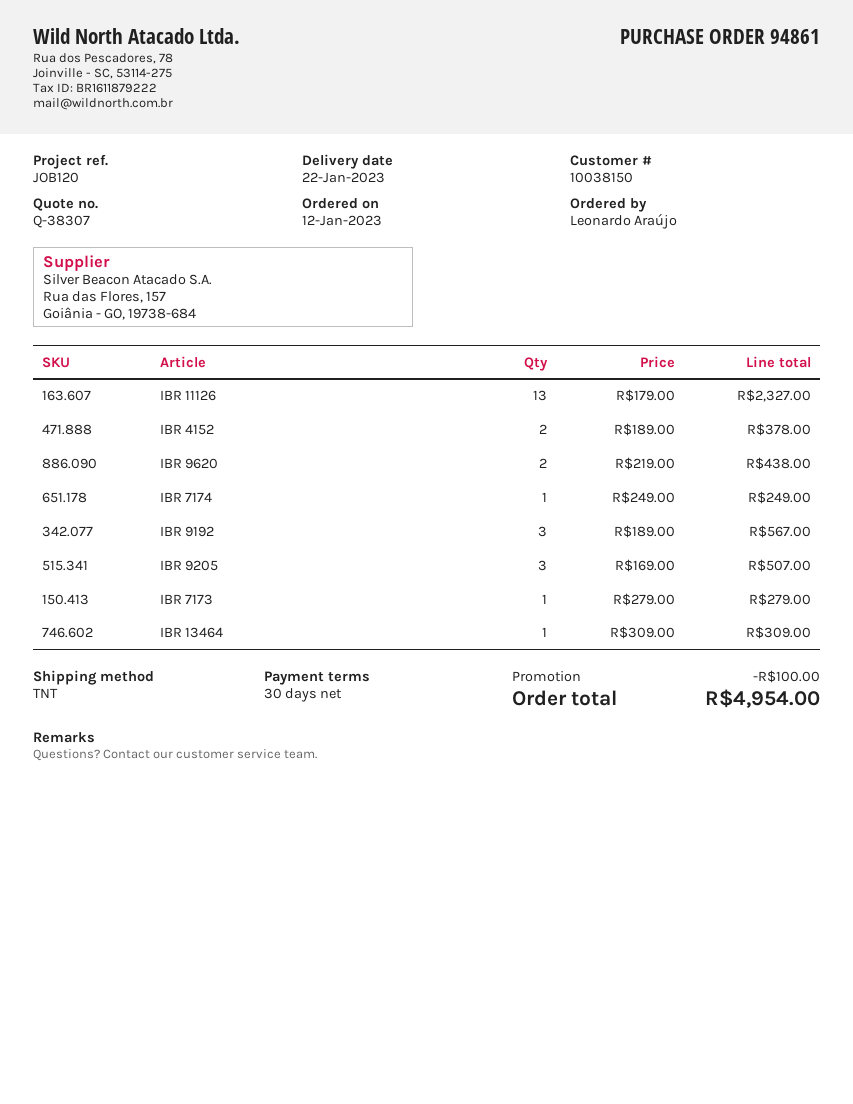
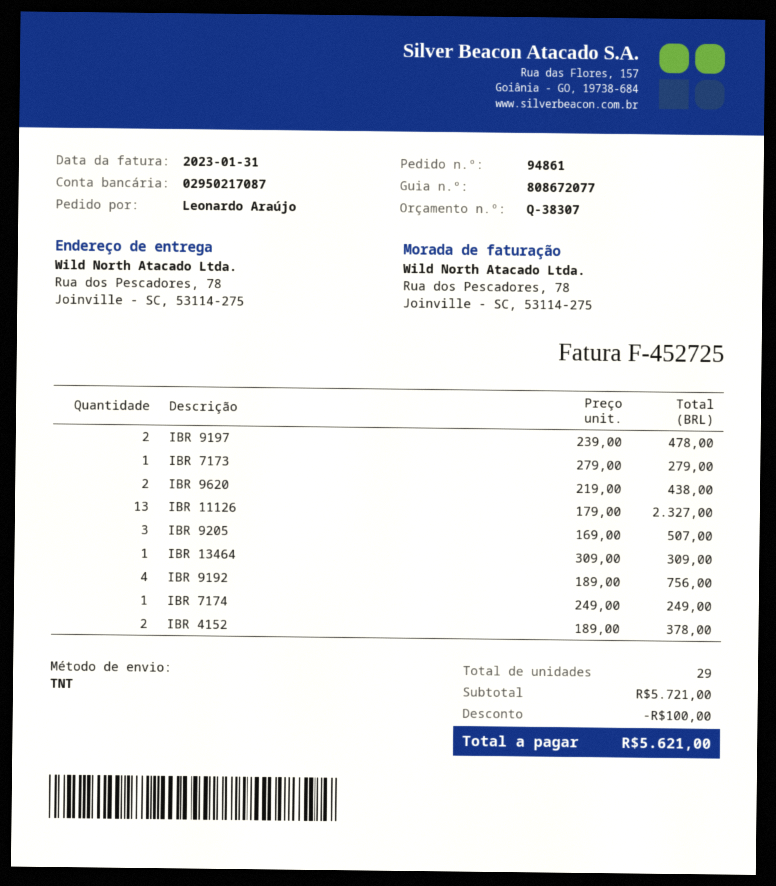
IBR 9192: 3 x 189.00 = 567.00 -> 4 x 189.00 = 756.00
IBR 9197: none -> 2 x 239.00 = 478.00
total: 4954.00 -> 5621.00

